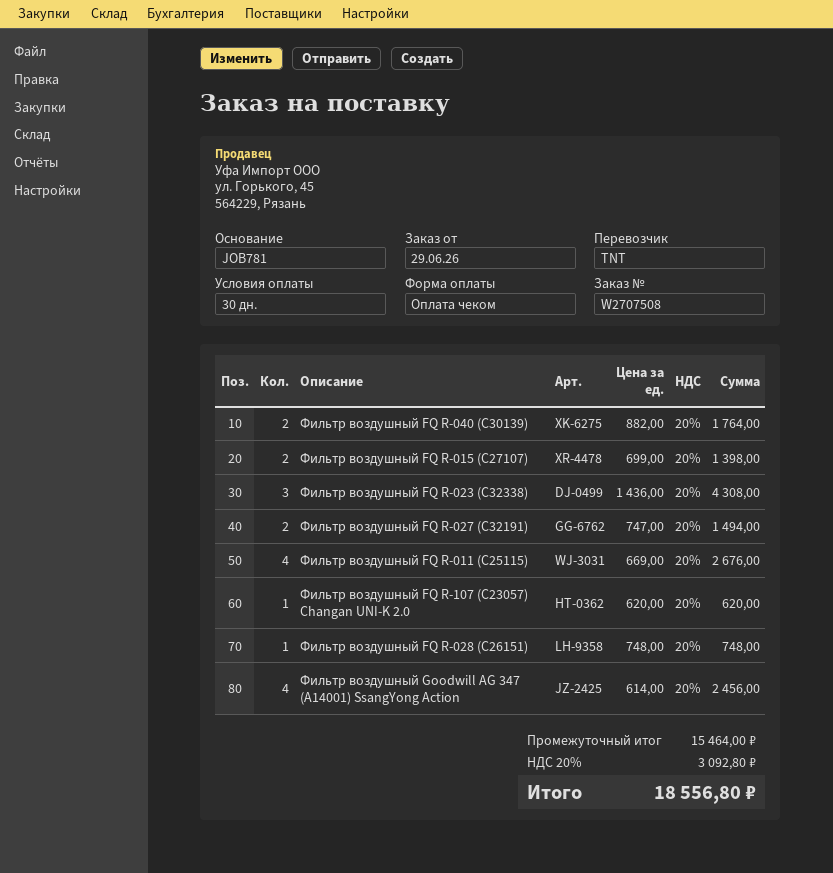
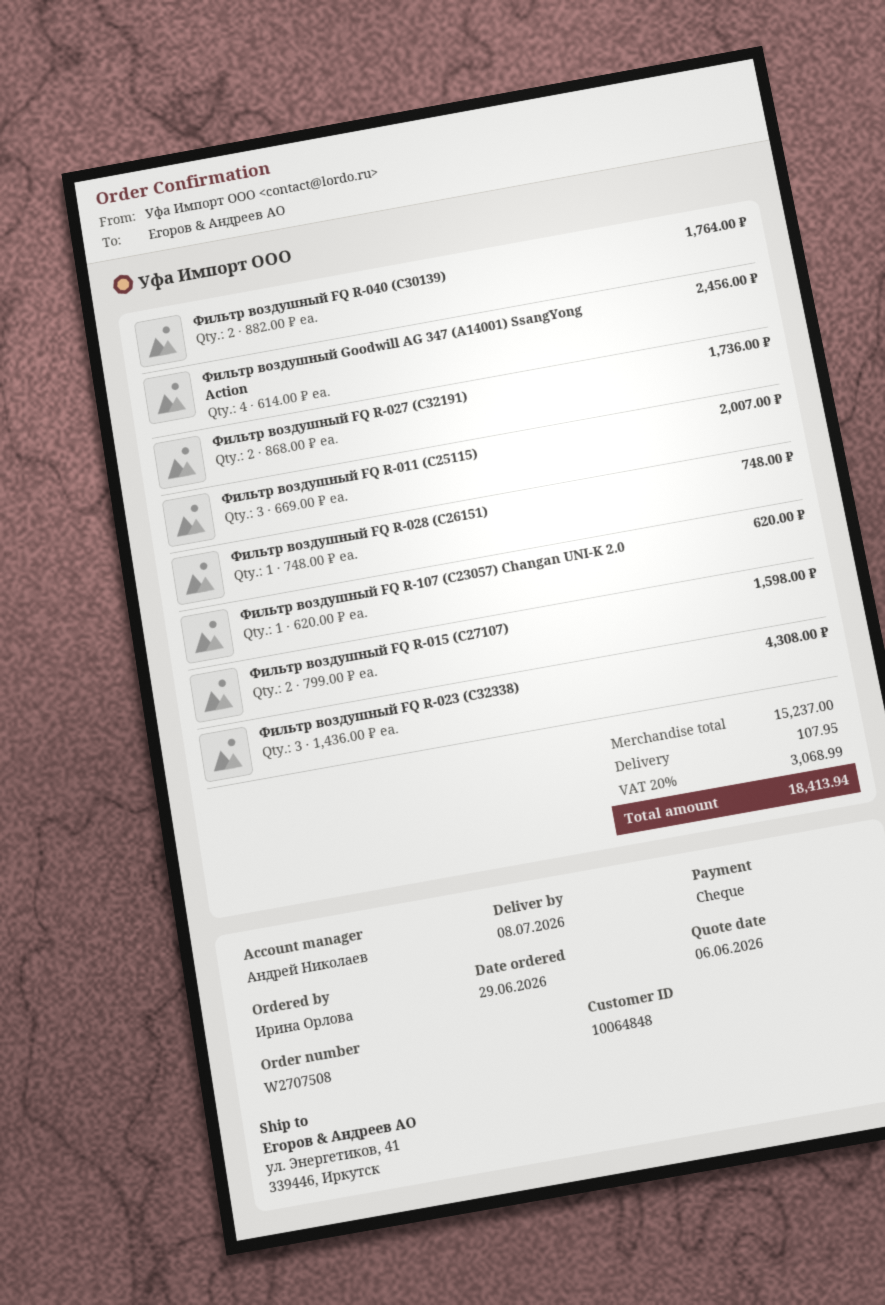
Фильтр воздушный FQ R-015 (C27107): 2 x 699.00 = 1398.00 -> 2 x 799.00 = 1598.00
Фильтр воздушный FQ R-027 (C32191): 2 x 747.00 = 1494.00 -> 2 x 868.00 = 1736.00
Фильтр воздушный FQ R-011 (C25115): 4 x 669.00 = 2676.00 -> 3 x 669.00 = 2007.00
subtotal: 15464.00 -> 15237.00
shipping: none -> 107.95
tax: 20% = 3092.80 -> 20% = 3068.99
total: 18556.80 -> 18413.94

